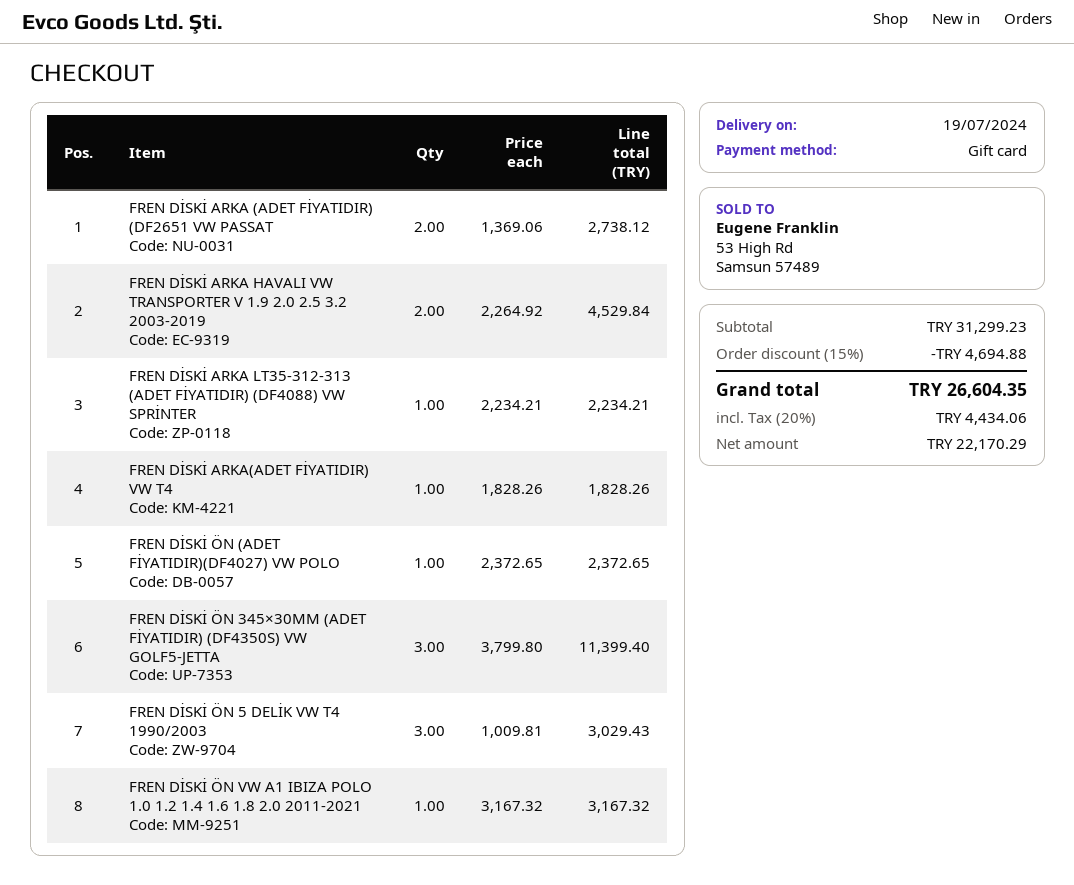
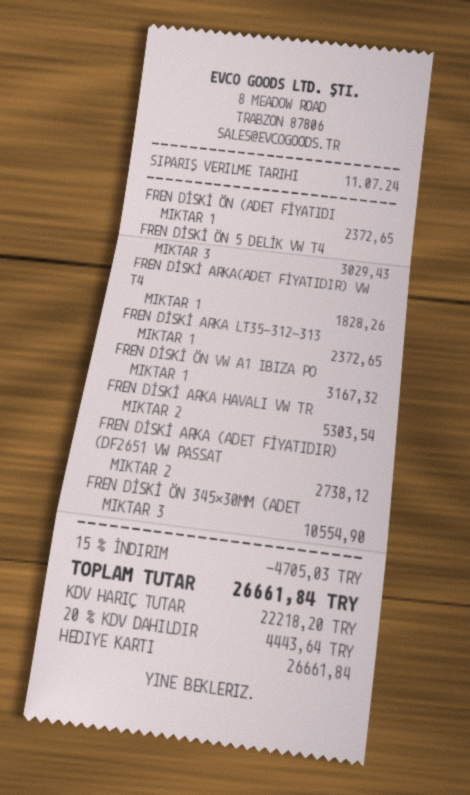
FREN DİSKİ ARKA HAVALI VW TRANSPORTER V 1.9 2.0 2.5 3.2 2003-2019: 2 for 4529.84 -> 2 for 5303.54
FREN DİSKİ ARKA LT35-312-313 (ADET FİYATIDIR) (DF4088) VW SPRİNTER: 1 for 2234.21 -> 1 for 2372.65
FREN DİSKİ ÖN 345×30MM (ADET FİYATIDIR) (DF4350S) VW GOLF5-JETTA: 3 for 11399.40 -> 3 for 10554.90
discount: 15% = 4694.88 -> 15% = 4705.03
net: 22170.29 -> 22218.20
tax: 20% = 4434.06 -> 20% = 4443.64
total: 26604.35 -> 26661.84

